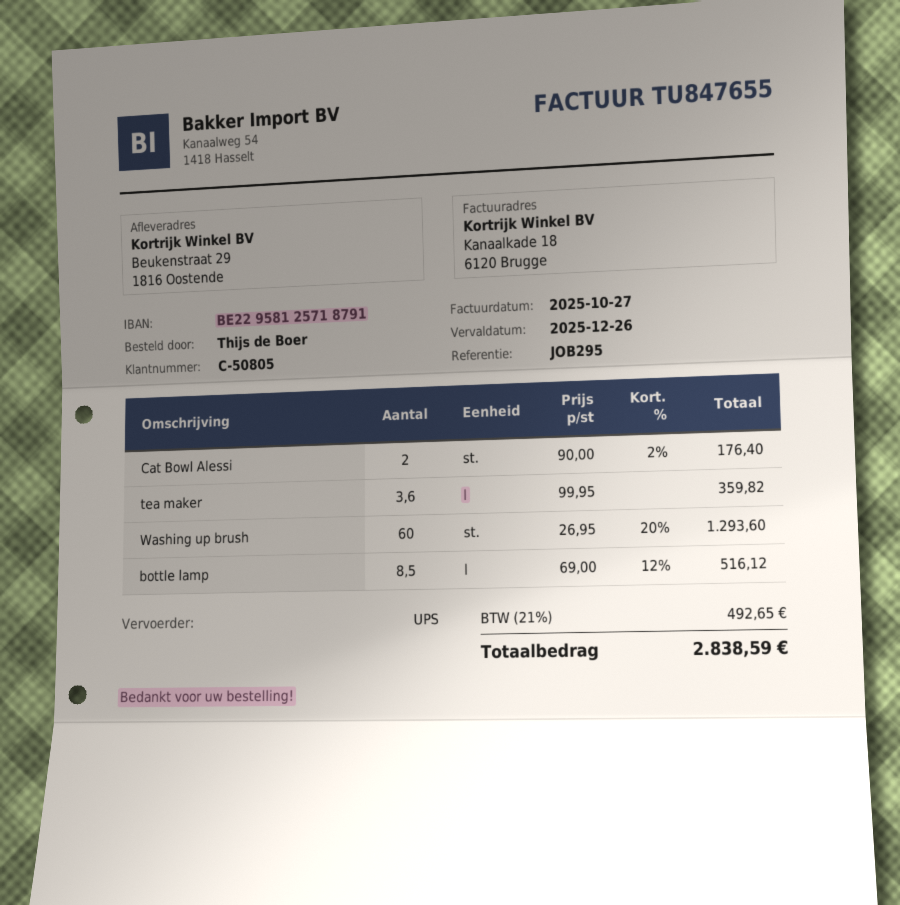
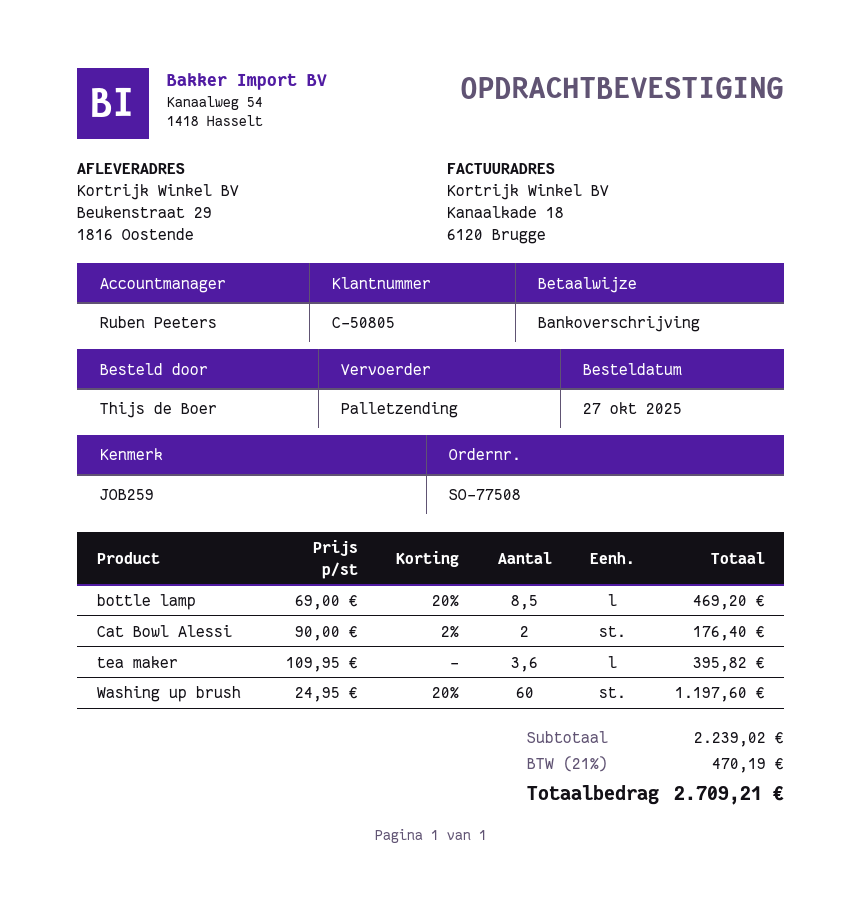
reference: JOB295 -> JOB259
shipping method: UPS -> pallet freight
tea maker: 3.6 x 99.95 = 359.82 -> 3.6 x 109.95 = 395.82
Washing up brush: 60 x 26.95 - 20% = 1293.60 -> 60 x 24.95 - 20% = 1197.60
bottle lamp: 8.5 x 69.00 - 12% = 516.12 -> 8.5 x 69.00 - 20% = 469.20
tax: 21% = 492.65 -> 21% = 470.19
total: 2838.59 -> 2709.21

